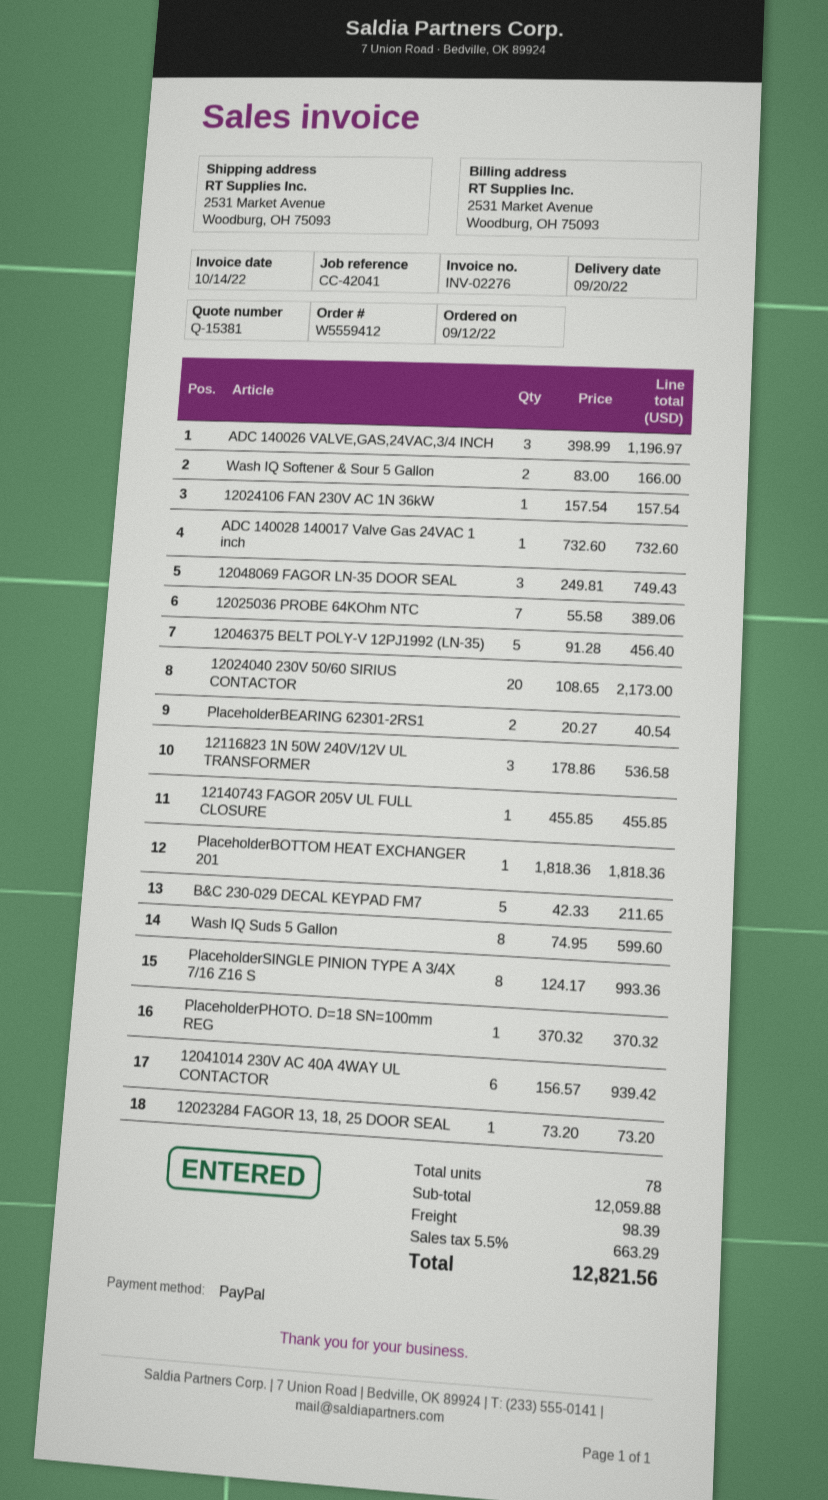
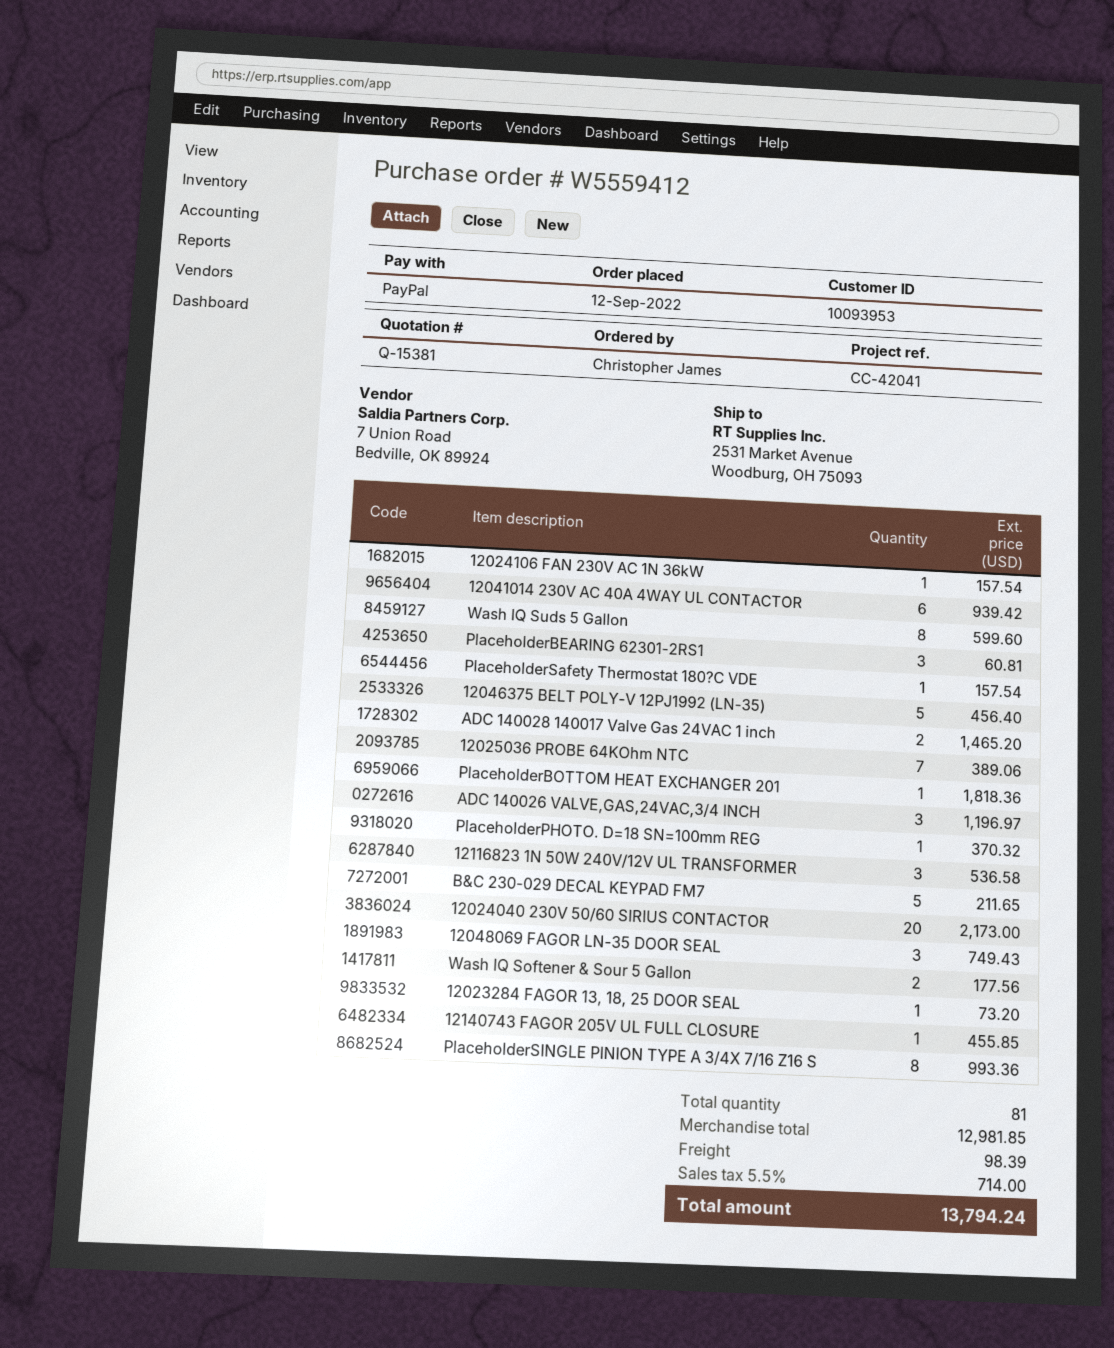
Wash IQ Softener & Sour 5 Gallon: 2 for 166.00 -> 2 for 177.56
ADC 140028 140017 Valve Gas 24VAC 1 inch: 1 for 732.60 -> 2 for 1465.20
PlaceholderBEARING 62301-2RS1: 2 for 40.54 -> 3 for 60.81
PlaceholderSafety Thermostat 180?C VDE: none -> 1 for 157.54
total quantity: 78 -> 81
subtotal: 12059.88 -> 12981.85
tax: 5.5% = 663.29 -> 5.5% = 714.00
total: 12821.56 -> 13794.24

